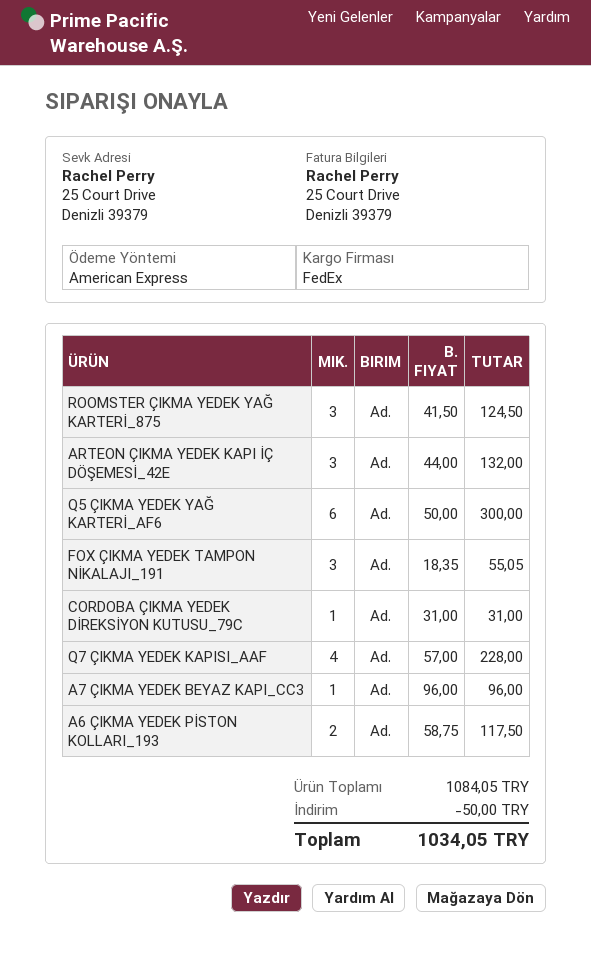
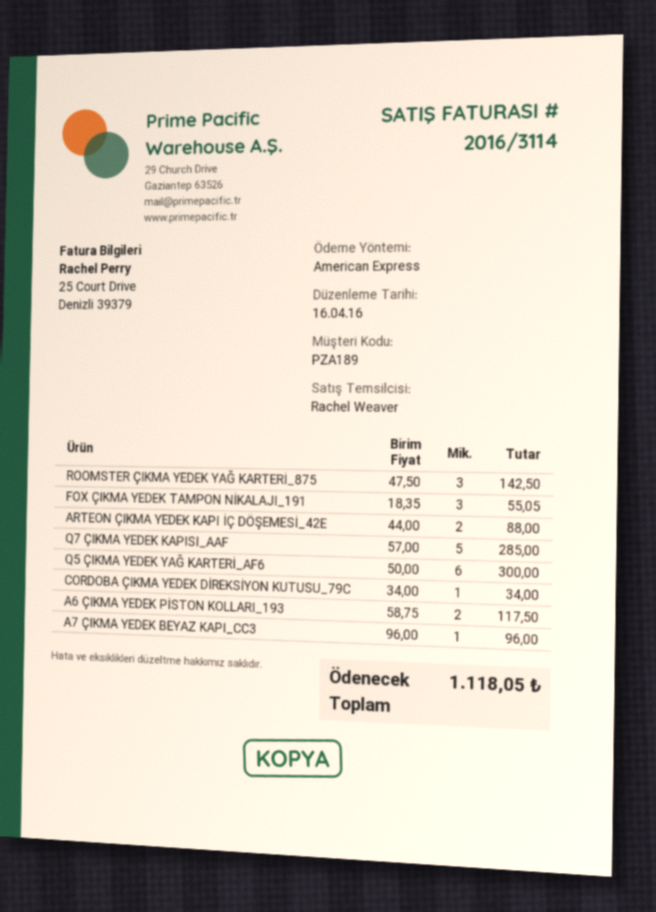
ROOMSTER ÇIKMA YEDEK YAĞ KARTERİ_875: 3 x 41.50 = 124.50 -> 3 x 47.50 = 142.50
ARTEON ÇIKMA YEDEK KAPI İÇ DÖŞEMESİ_42E: 3 x 44.00 = 132.00 -> 2 x 44.00 = 88.00
CORDOBA ÇIKMA YEDEK DİREKSİYON KUTUSU_79C: 1 x 31.00 = 31.00 -> 1 x 34.00 = 34.00
Q7 ÇIKMA YEDEK KAPISI_AAF: 4 x 57.00 = 228.00 -> 5 x 57.00 = 285.00
discount: 50.00 -> none
total: 1034.05 -> 1118.05

